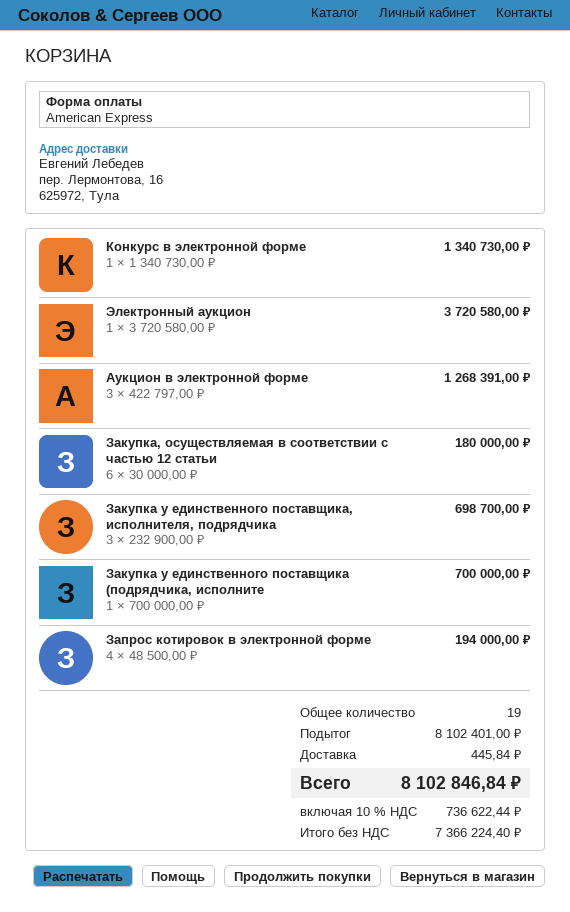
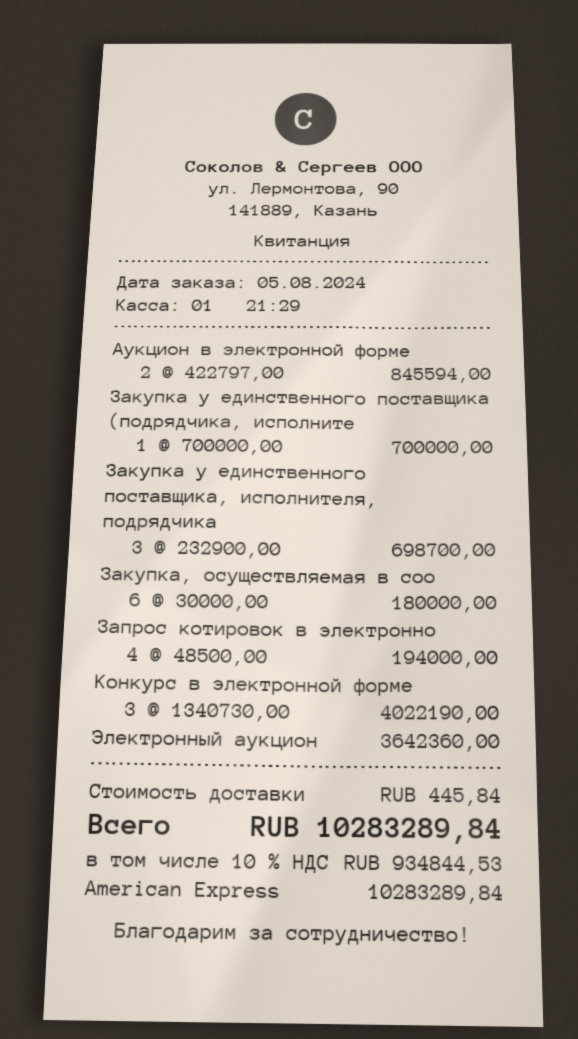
Конкурс в электронной форме: 1 x 1340730.00 = 1340730.00 -> 3 x 1340730.00 = 4022190.00
Электронный аукцион: 1 x 3720580.00 = 3720580.00 -> 1 x 3642360.00 = 3642360.00
Аукцион в электронной форме: 3 x 422797.00 = 1268391.00 -> 2 x 422797.00 = 845594.00
tax: 10% = 736622.44 -> 10% = 934844.53
total: 8102846.84 -> 10283289.84

